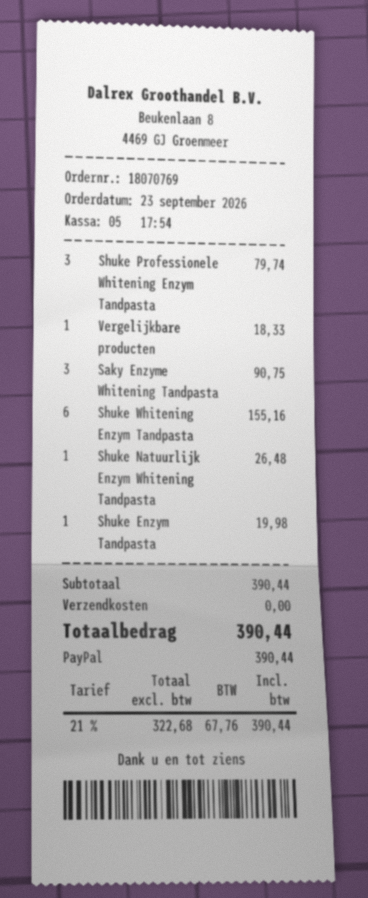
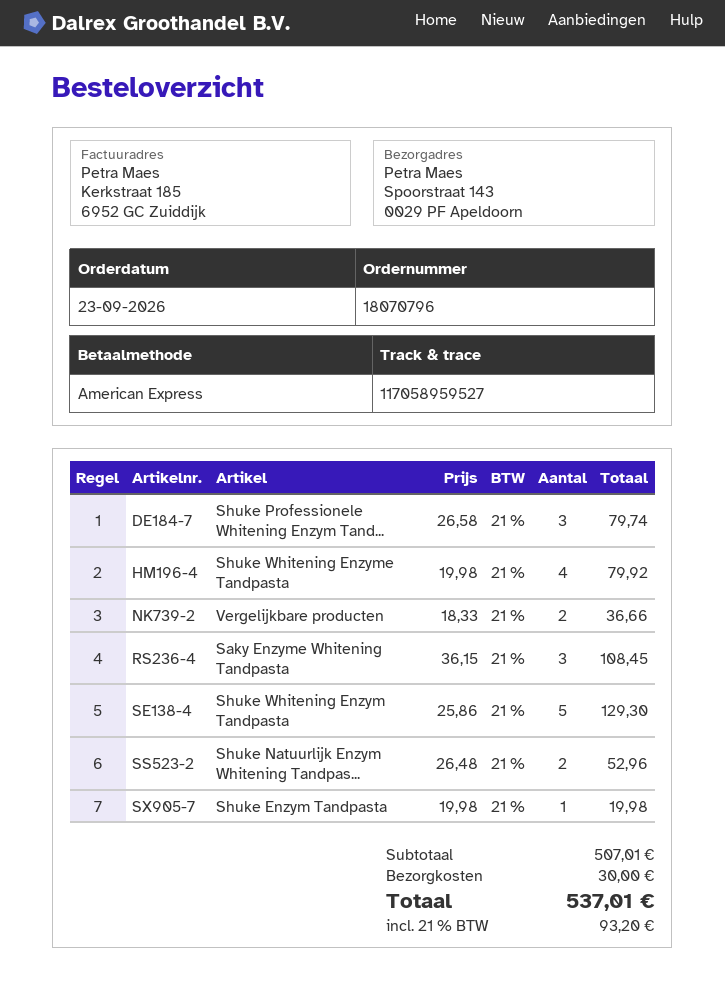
order number: 18070769 -> 18070796
payment method: PayPal -> American Express
Vergelijkbare producten: 1 for 18.33 -> 2 for 36.66
Saky Enzyme Whitening Tandpasta: 3 for 90.75 -> 3 for 108.45
Shuke Whitening Enzym Tandpasta: 6 for 155.16 -> 5 for 129.30
Shuke Natuurlijk Enzym Whitening Tandpasta: 1 for 26.48 -> 2 for 52.96
Shuke Whitening Enzyme Tandpasta: none -> 4 for 79.92
subtotal: 390.44 -> 507.01
shipping: 0.00 -> 30.00
tax: 21% = 67.76 -> 21% = 93.20
total: 390.44 -> 537.01

